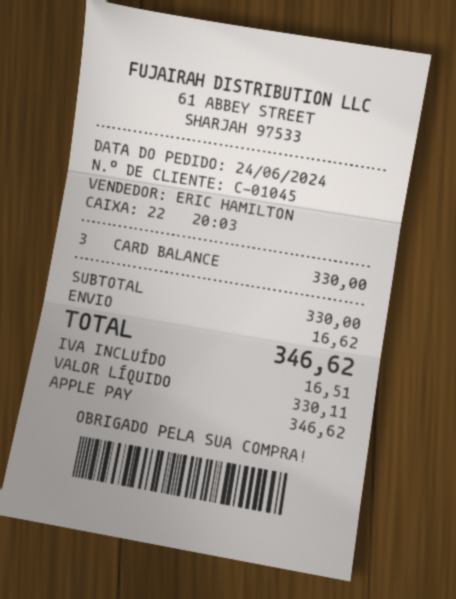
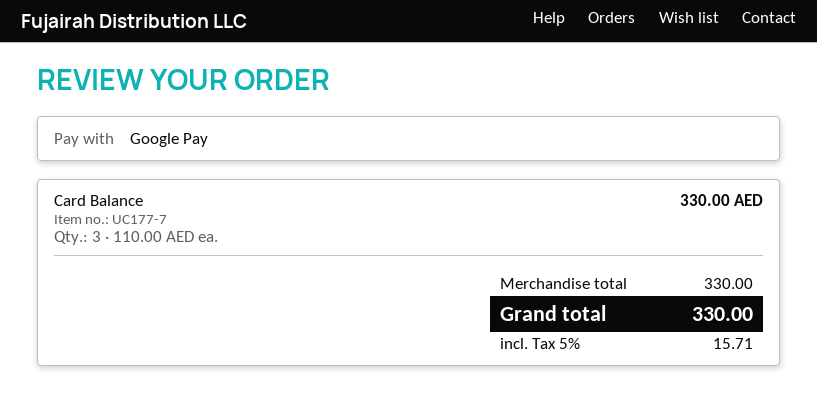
payment method: Apple Pay -> Google Pay
shipping: 16.62 -> none
tax: 16.51 -> 15.71
total: 346.62 -> 330.00

